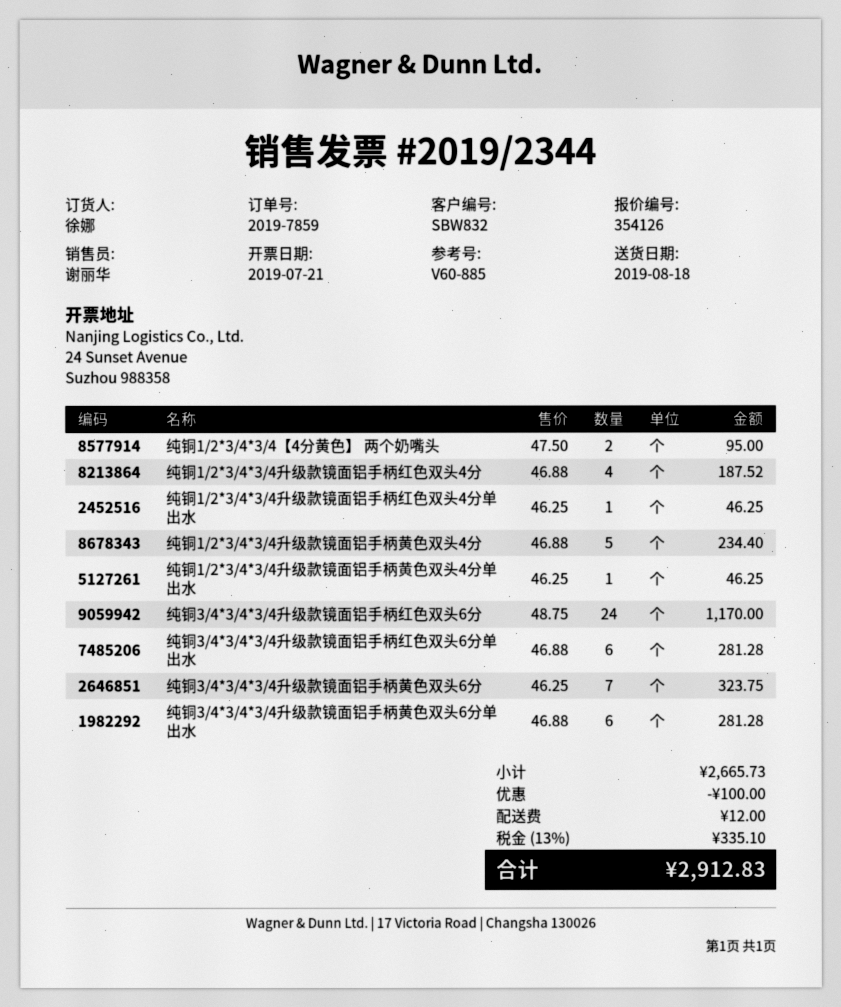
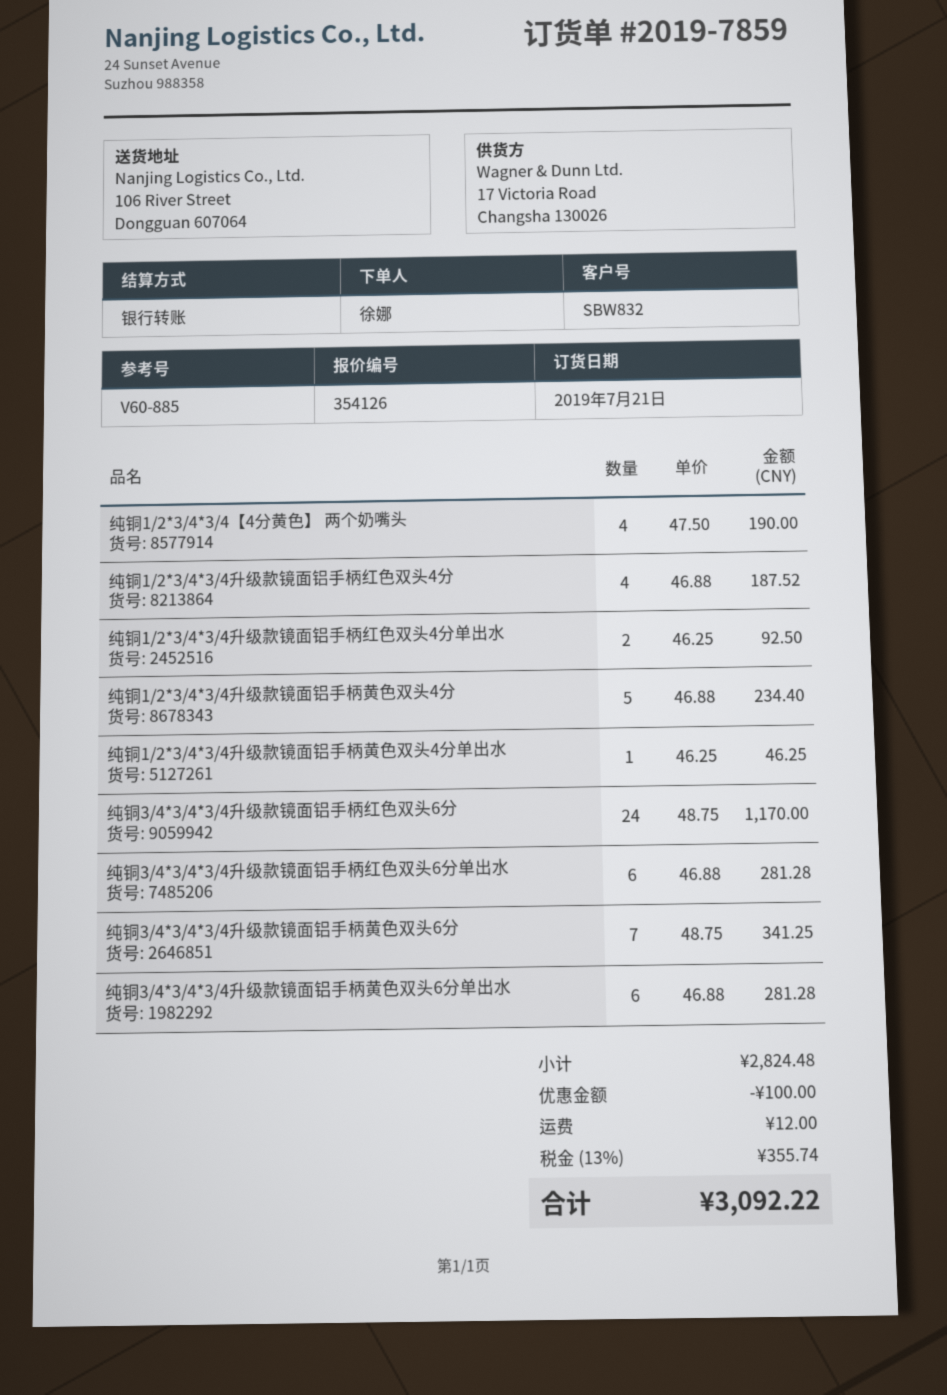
纯铜1/2*3/4*3/4【4分黄色】 两个奶嘴头: 2 x 47.50 = 95.00 -> 4 x 47.50 = 190.00
纯铜1/2*3/4*3/4升级款镜面铝手柄红色双头4分单出水: 1 x 46.25 = 46.25 -> 2 x 46.25 = 92.50
纯铜3/4*3/4*3/4升级款镜面铝手柄黄色双头6分: 7 x 46.25 = 323.75 -> 7 x 48.75 = 341.25
subtotal: 2665.73 -> 2824.48
tax: 13% = 335.10 -> 13% = 355.74
total: 2912.83 -> 3092.22

